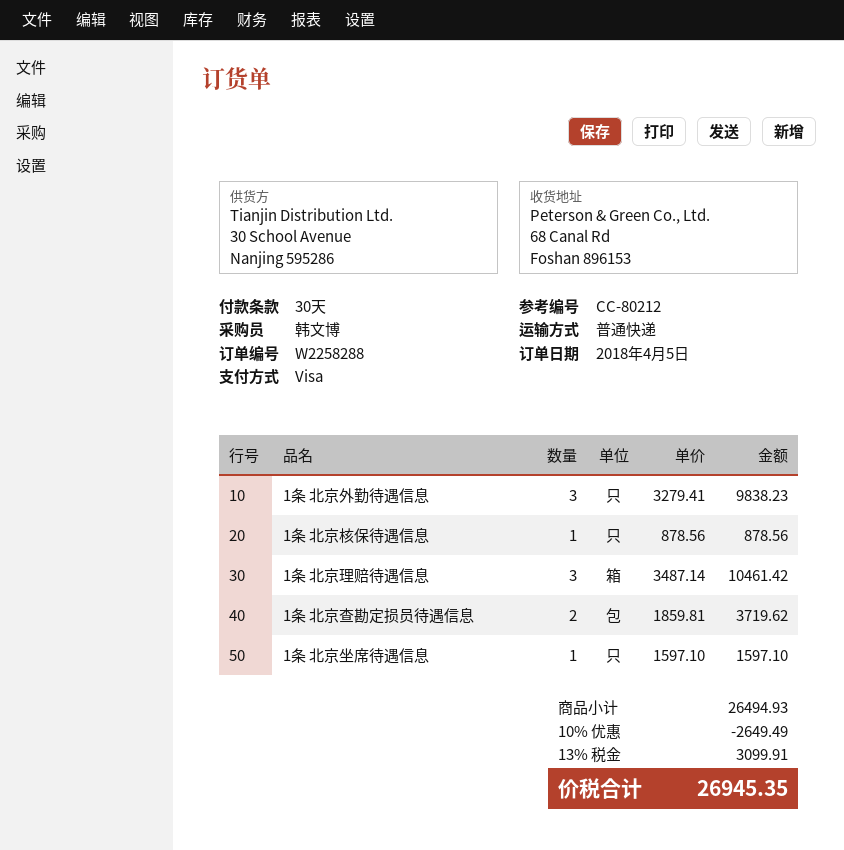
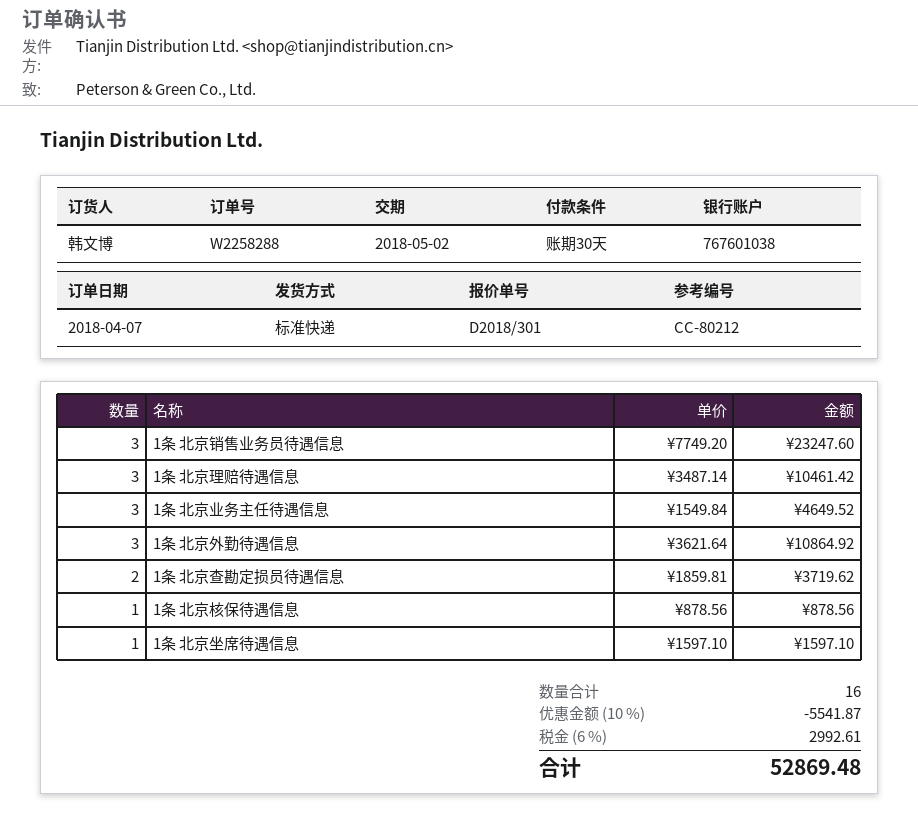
order date: 2018-04-05 -> 2018-04-07
1条 北京外勤待遇信息: 3 x 3279.41 = 9838.23 -> 3 x 3621.64 = 10864.92
1条 北京销售业务员待遇信息: none -> 3 x 7749.20 = 23247.60
1条 北京业务主任待遇信息: none -> 3 x 1549.84 = 4649.52
discount: 10% = 2649.49 -> 10% = 5541.87
tax: 13% = 3099.91 -> 6% = 2992.61
total: 26945.35 -> 52869.48

